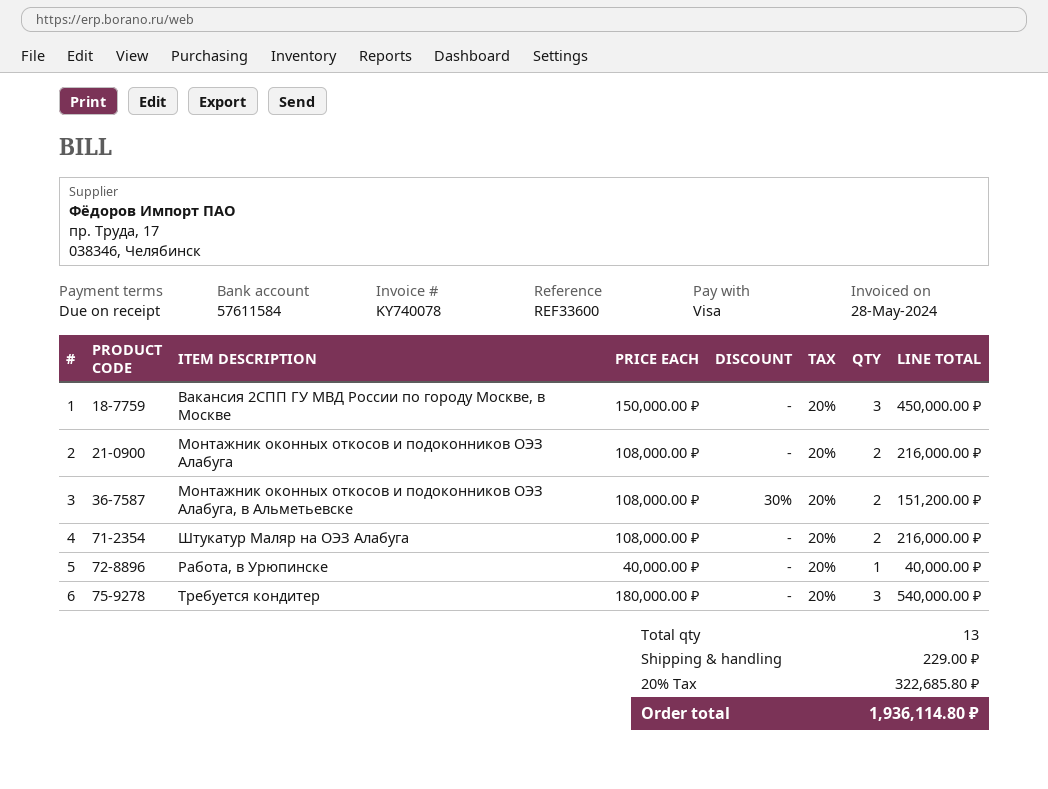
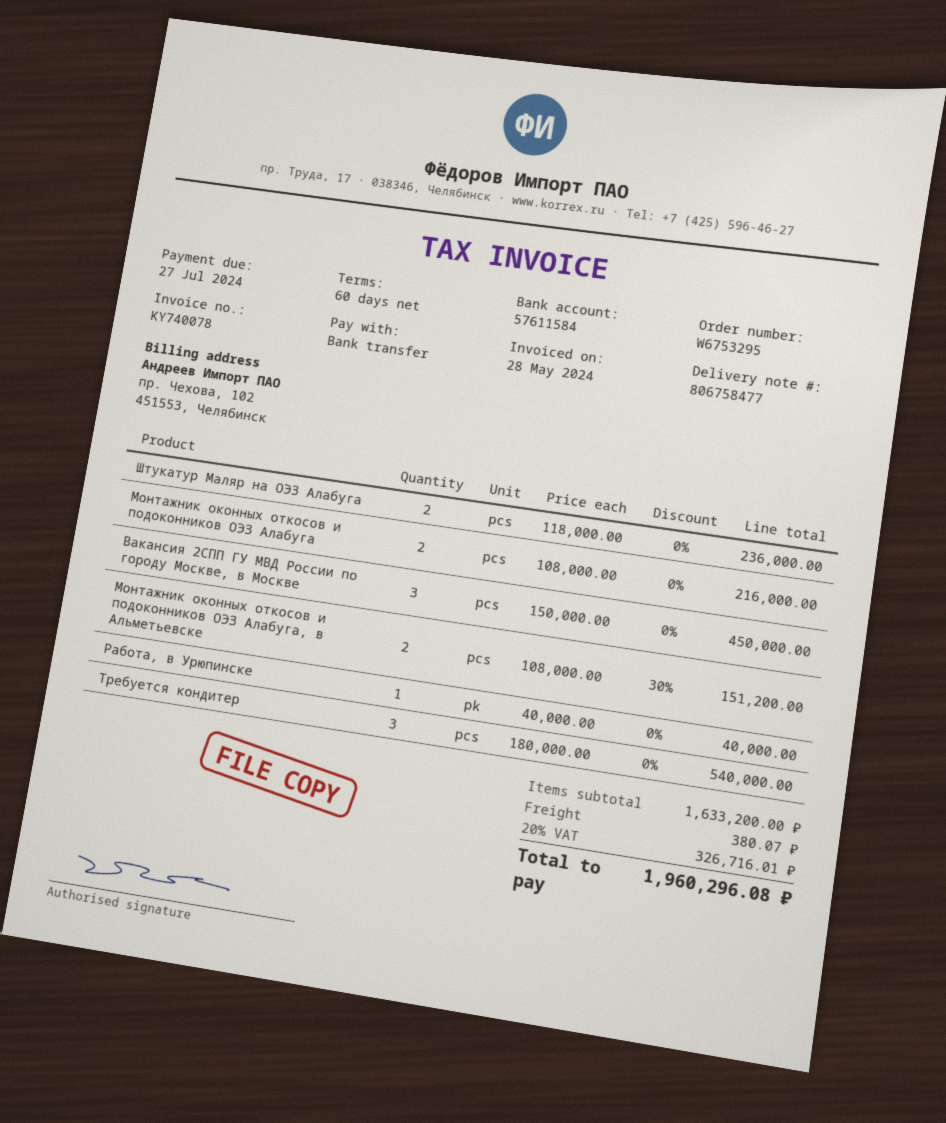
payment terms: on receipt -> 60 days
payment method: Visa -> bank transfer
Штукатур Маляр на ОЭЗ Алабуга: 2 x 108000.00 = 216000.00 -> 2 x 118000.00 = 236000.00
shipping: 229.00 -> 380.07
tax: 20% = 322685.80 -> 20% = 326716.01
total: 1936114.80 -> 1960296.08

